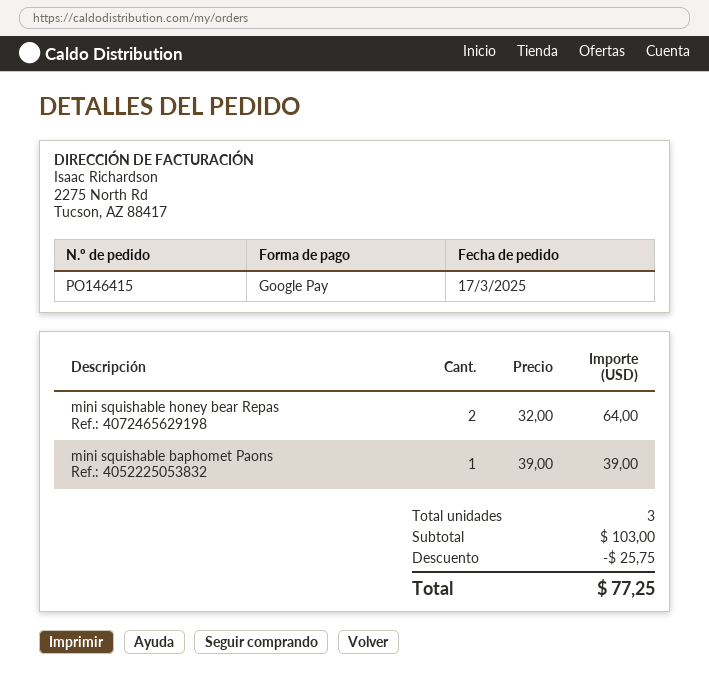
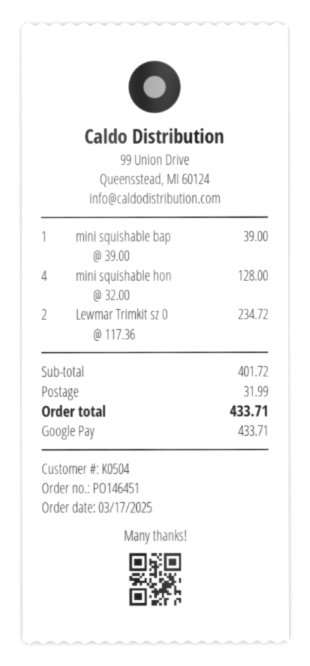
order number: PO146415 -> PO146451
mini squishable honey bear Repas: 2 x 32.00 = 64.00 -> 4 x 32.00 = 128.00
Lewmar Trimkit sz 0: none -> 2 x 117.36 = 234.72
subtotal: 103.00 -> 401.72
discount: 25.75 -> none
shipping: none -> 31.99
total: 77.25 -> 433.71

